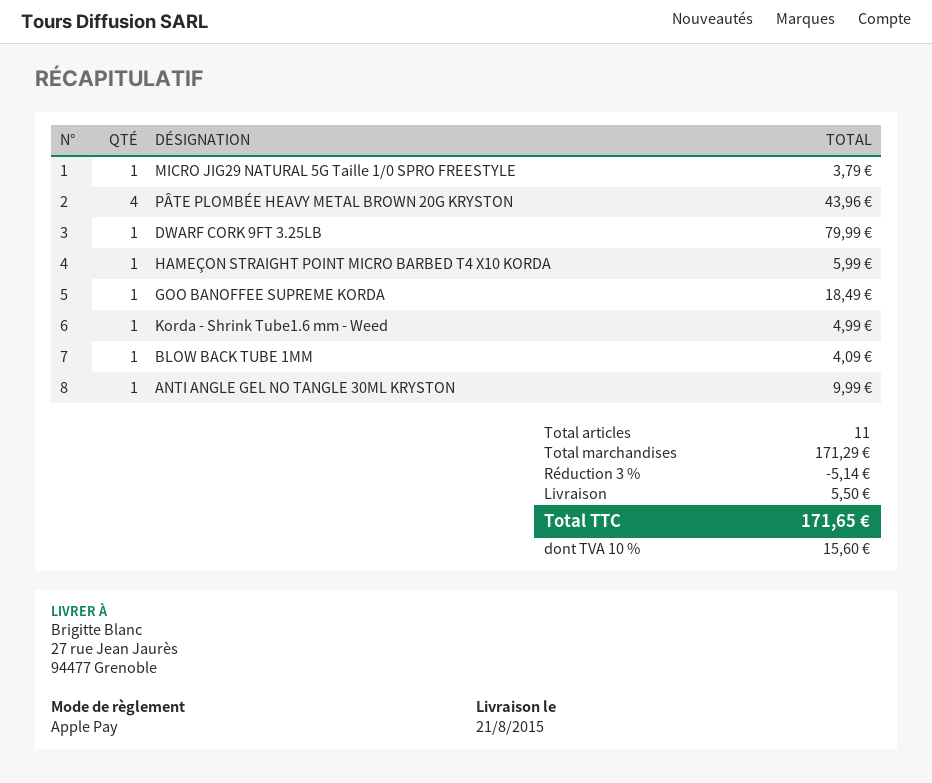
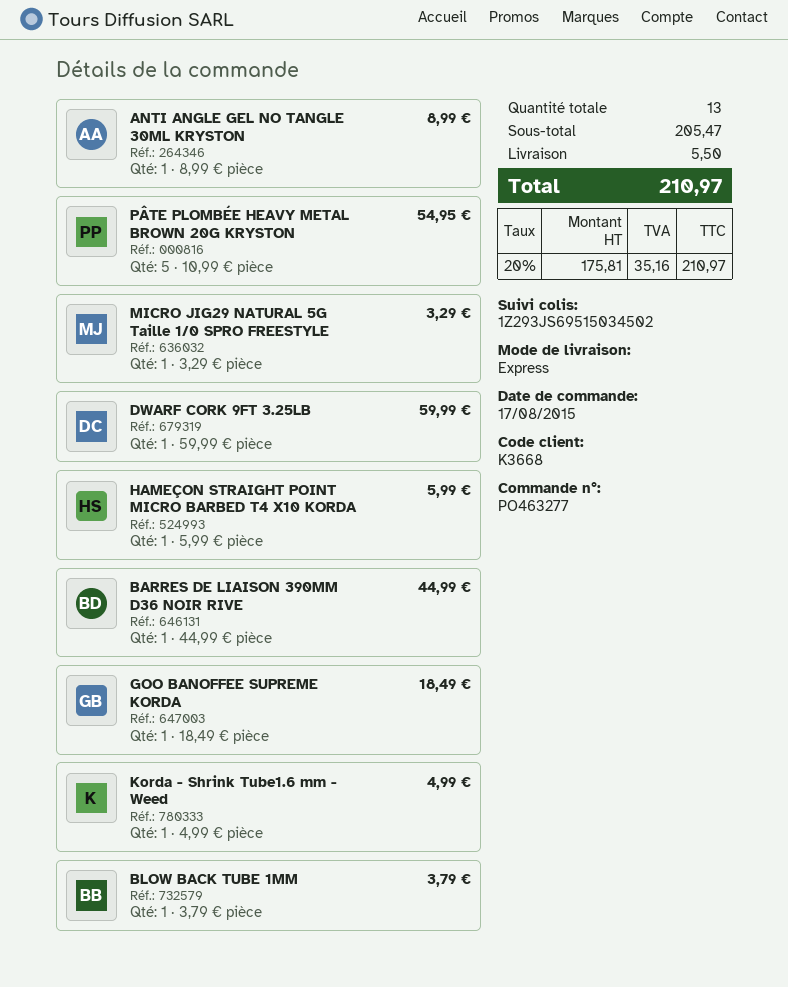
MICRO JIG29 NATURAL 5G Taille 1/0 SPRO FREESTYLE: 1 for 3.79 -> 1 for 3.29
PÂTE PLOMBÉE HEAVY METAL BROWN 20G KRYSTON: 4 for 43.96 -> 5 for 54.95
DWARF CORK 9FT 3.25LB: 1 for 79.99 -> 1 for 59.99
BLOW BACK TUBE 1MM: 1 for 4.09 -> 1 for 3.79
ANTI ANGLE GEL NO TANGLE 30ML KRYSTON: 1 for 9.99 -> 1 for 8.99
BARRES DE LIAISON 390MM D36 NOIR RIVE: none -> 1 for 44.99
total quantity: 11 -> 13
subtotal: 171.29 -> 205.47
discount: 3% = 5.14 -> none
tax: 10% = 15.60 -> 20% = 35.16
total: 171.65 -> 210.97

